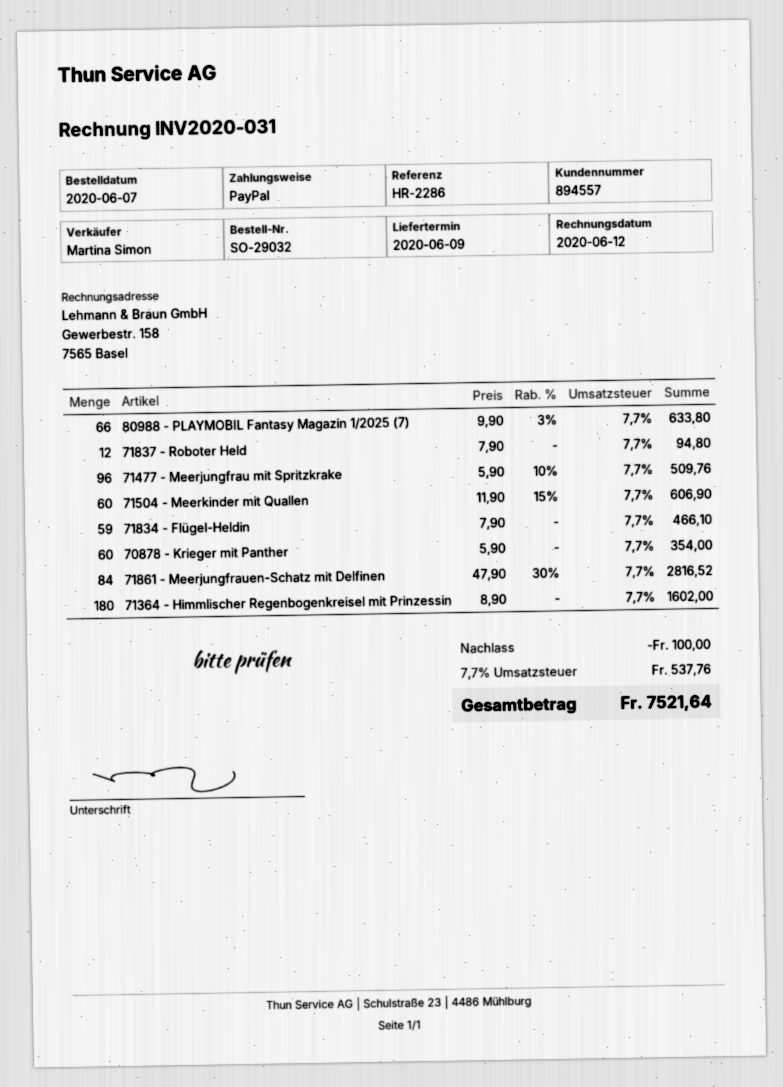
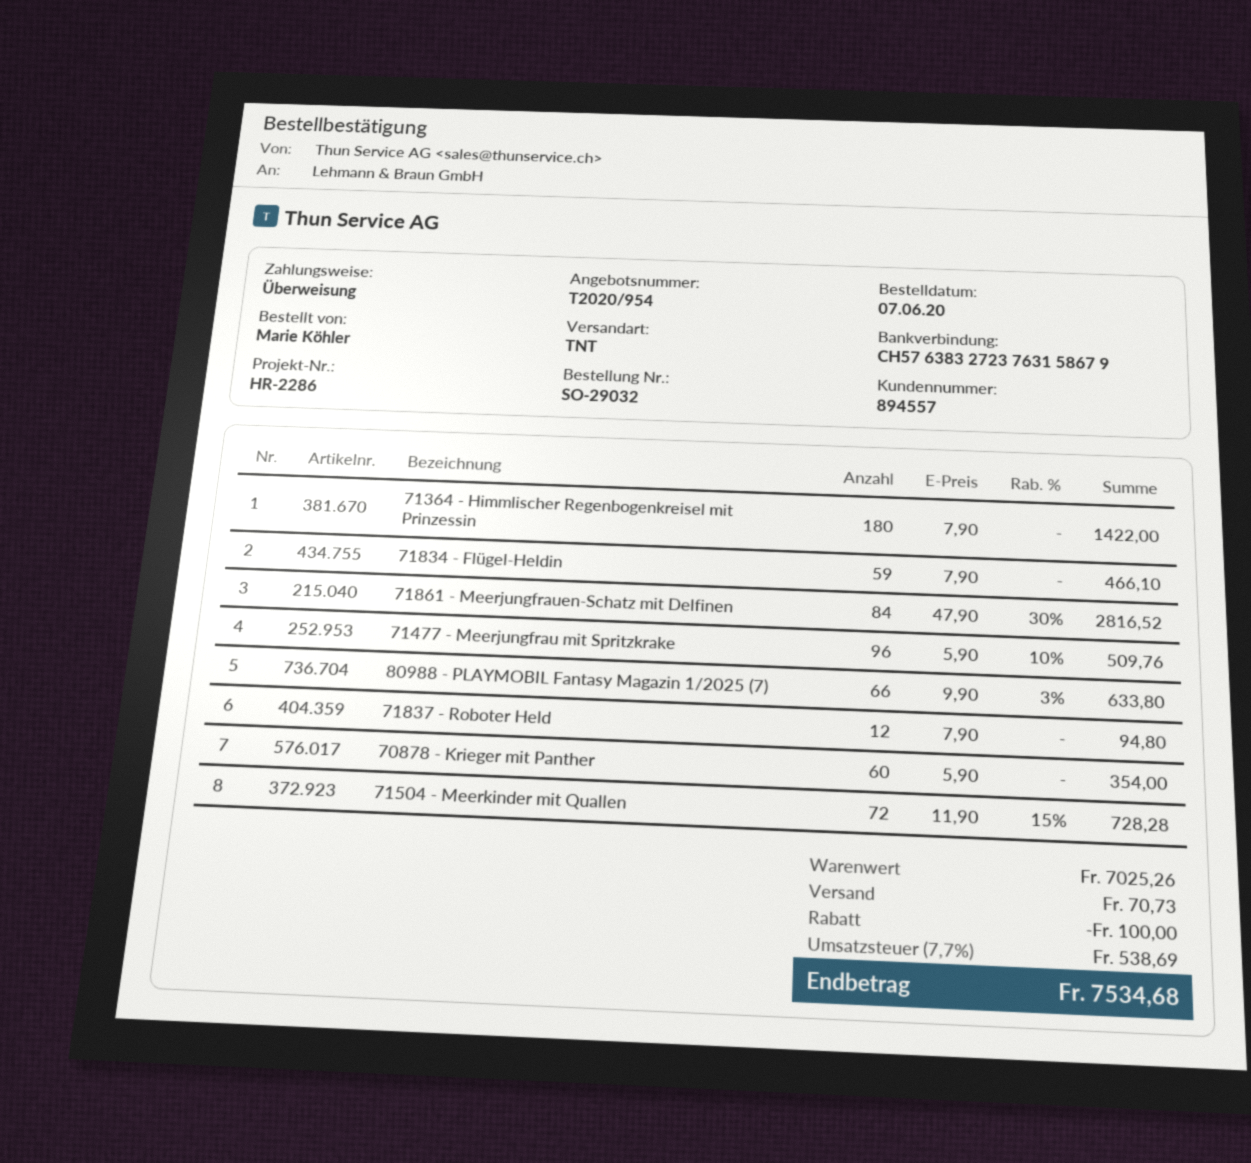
payment method: PayPal -> bank transfer
71504 - Meerkinder mit Quallen: 60 x 11.90 - 15% = 606.90 -> 72 x 11.90 - 15% = 728.28
71364 - Himmlischer Regenbogenkreisel mit Prinzessin: 180 x 8.90 = 1602.00 -> 180 x 7.90 = 1422.00
shipping: none -> 70.73
tax: 7.7% = 537.76 -> 7.7% = 538.69
total: 7521.64 -> 7534.68

